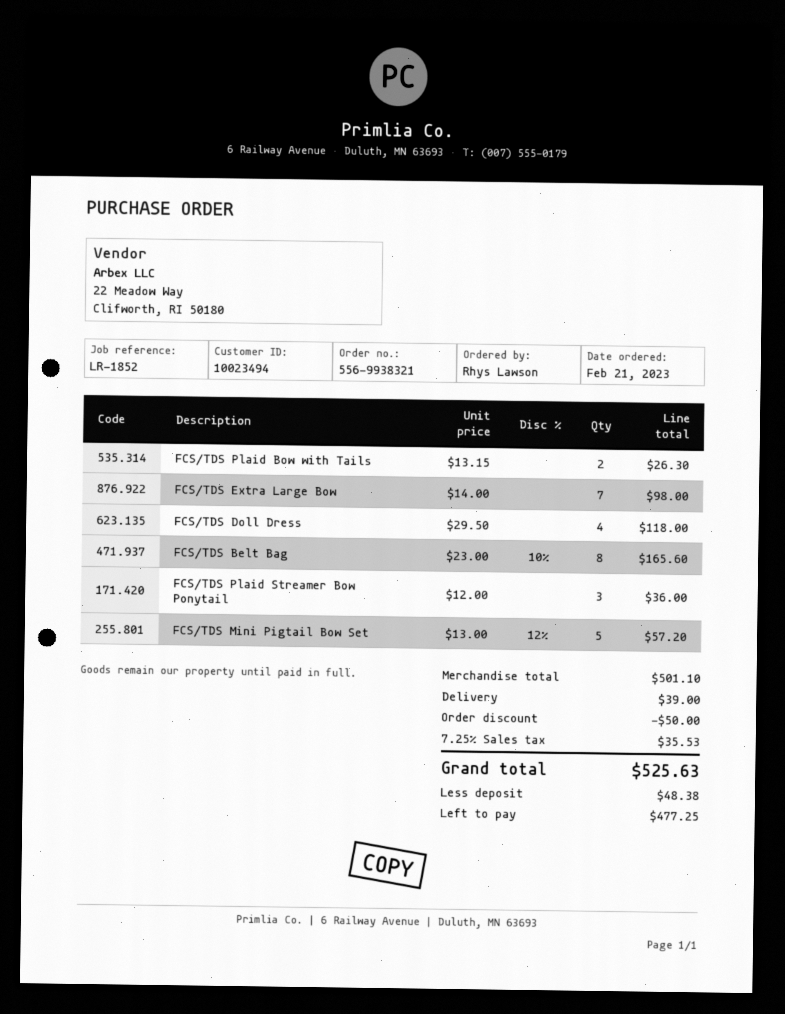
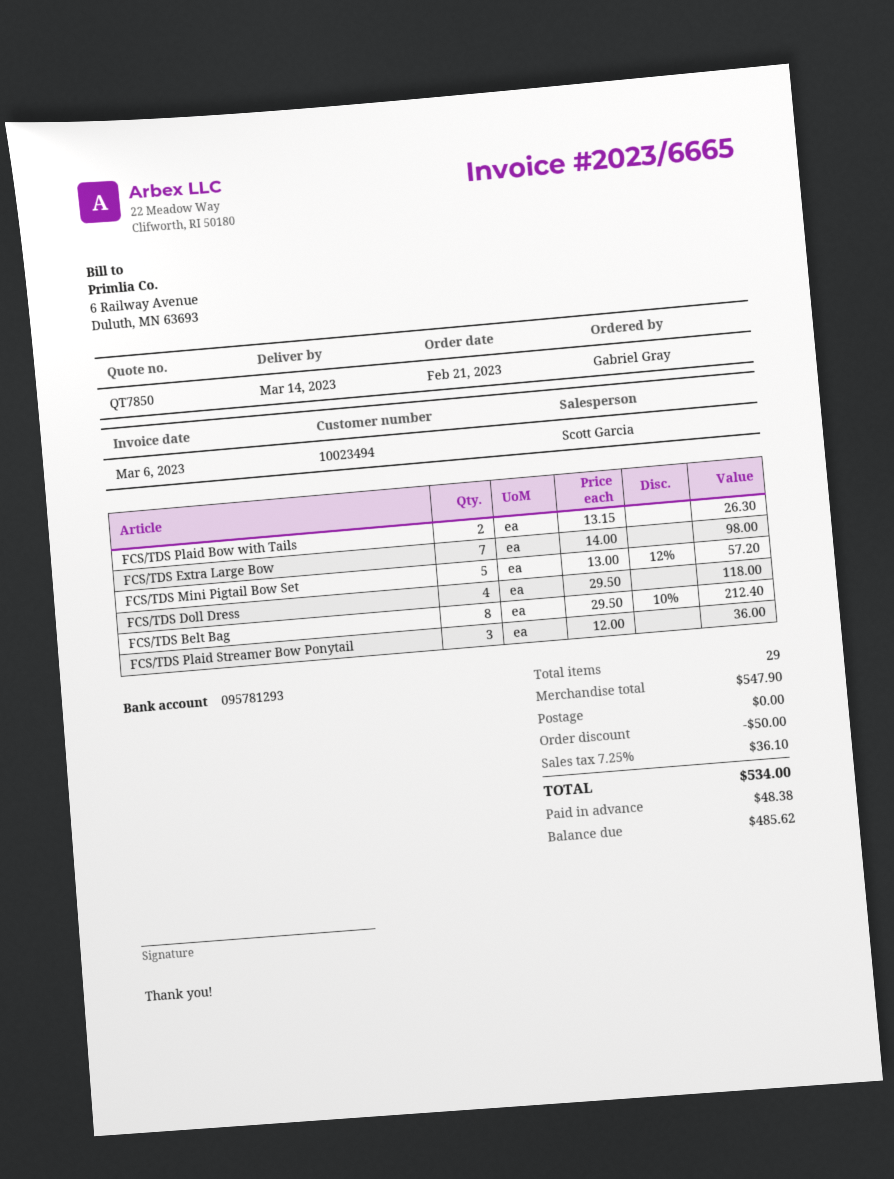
ordered by: Rhys Lawson -> Gabriel Gray
FCS/TDS Belt Bag: 8 x 23.00 - 10% = 165.60 -> 8 x 29.50 - 10% = 212.40
subtotal: 501.10 -> 547.90
shipping: 39.00 -> 0.00
tax: 7.25% = 35.53 -> 7.25% = 36.10
total: 525.63 -> 534.00
balance: 477.25 -> 485.62

